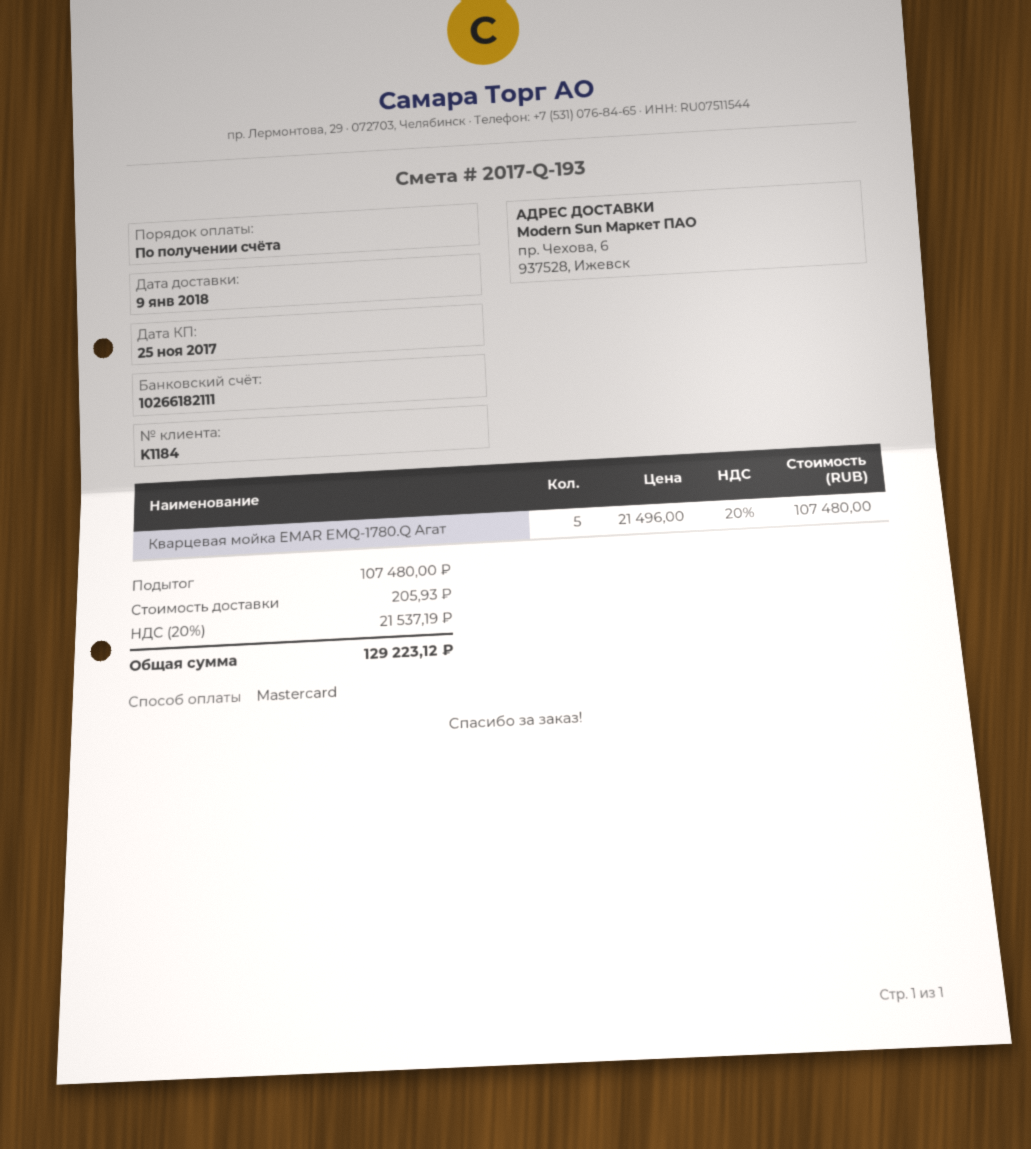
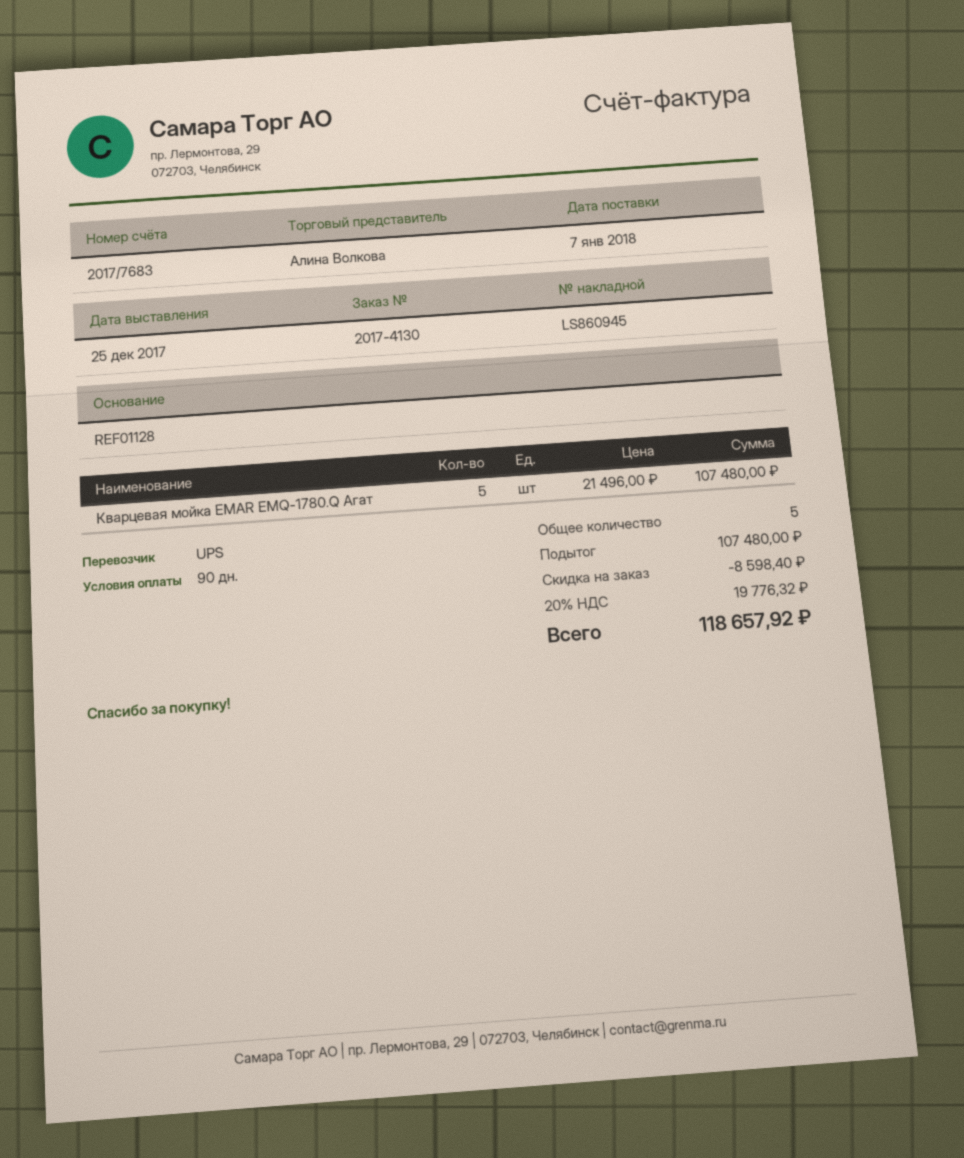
delivery date: 2018-01-09 -> 2018-01-07
payment terms: on receipt -> 90 days
discount: none -> 8598.40
shipping: 205.93 -> none
tax: 20% = 21537.19 -> 20% = 19776.32
total: 129223.12 -> 118657.92

